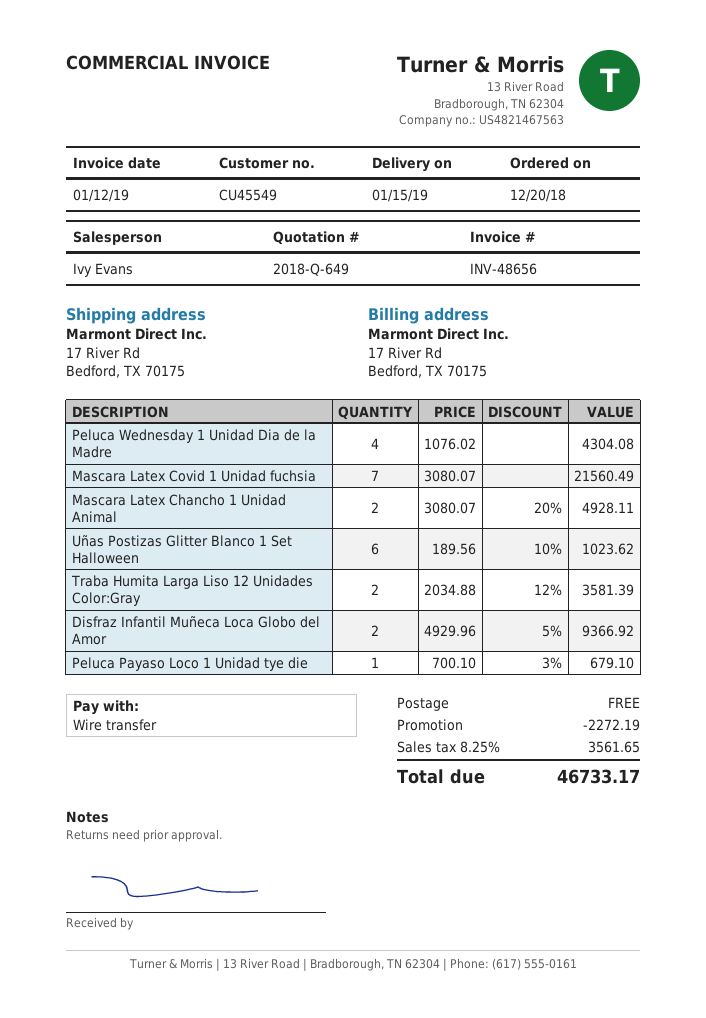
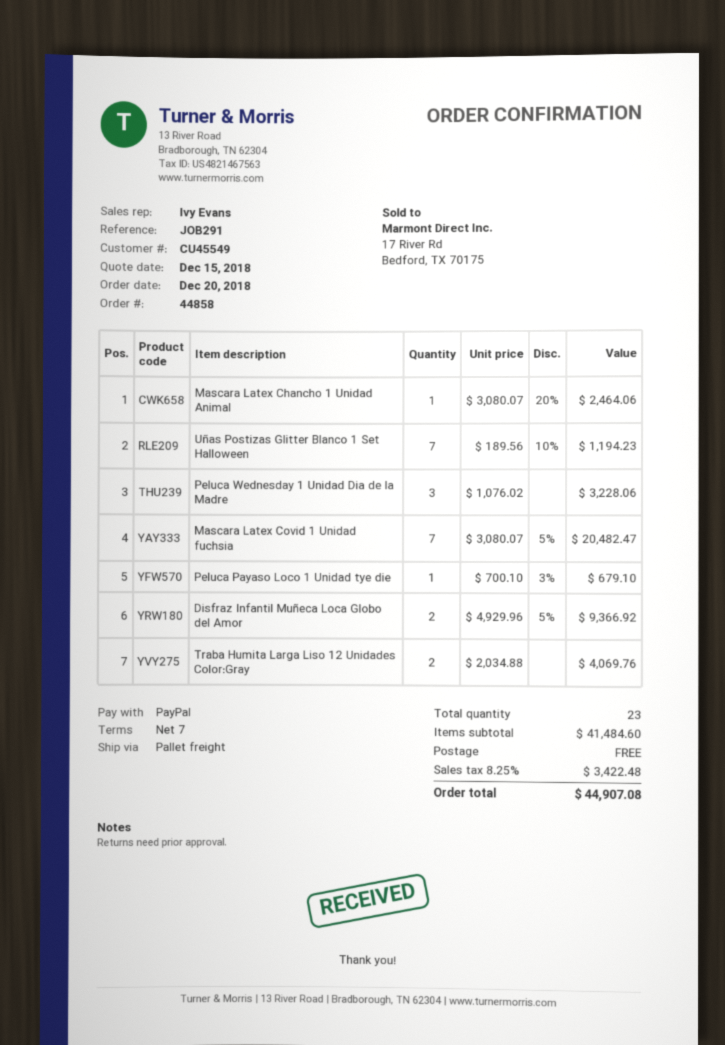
payment method: bank transfer -> PayPal
Peluca Wednesday 1 Unidad Dia de la Madre: 4 x 1076.02 = 4304.08 -> 3 x 1076.02 = 3228.06
Mascara Latex Covid 1 Unidad fuchsia: 7 x 3080.07 = 21560.49 -> 7 x 3080.07 - 5% = 20482.47
Mascara Latex Chancho 1 Unidad Animal: 2 x 3080.07 - 20% = 4928.11 -> 1 x 3080.07 - 20% = 2464.06
Uñas Postizas Glitter Blanco 1 Set Halloween: 6 x 189.56 - 10% = 1023.62 -> 7 x 189.56 - 10% = 1194.23
Traba Humita Larga Liso 12 Unidades Color:Gray: 2 x 2034.88 - 12% = 3581.39 -> 2 x 2034.88 = 4069.76
discount: 2272.19 -> none
tax: 8.25% = 3561.65 -> 8.25% = 3422.48
total: 46733.17 -> 44907.08

